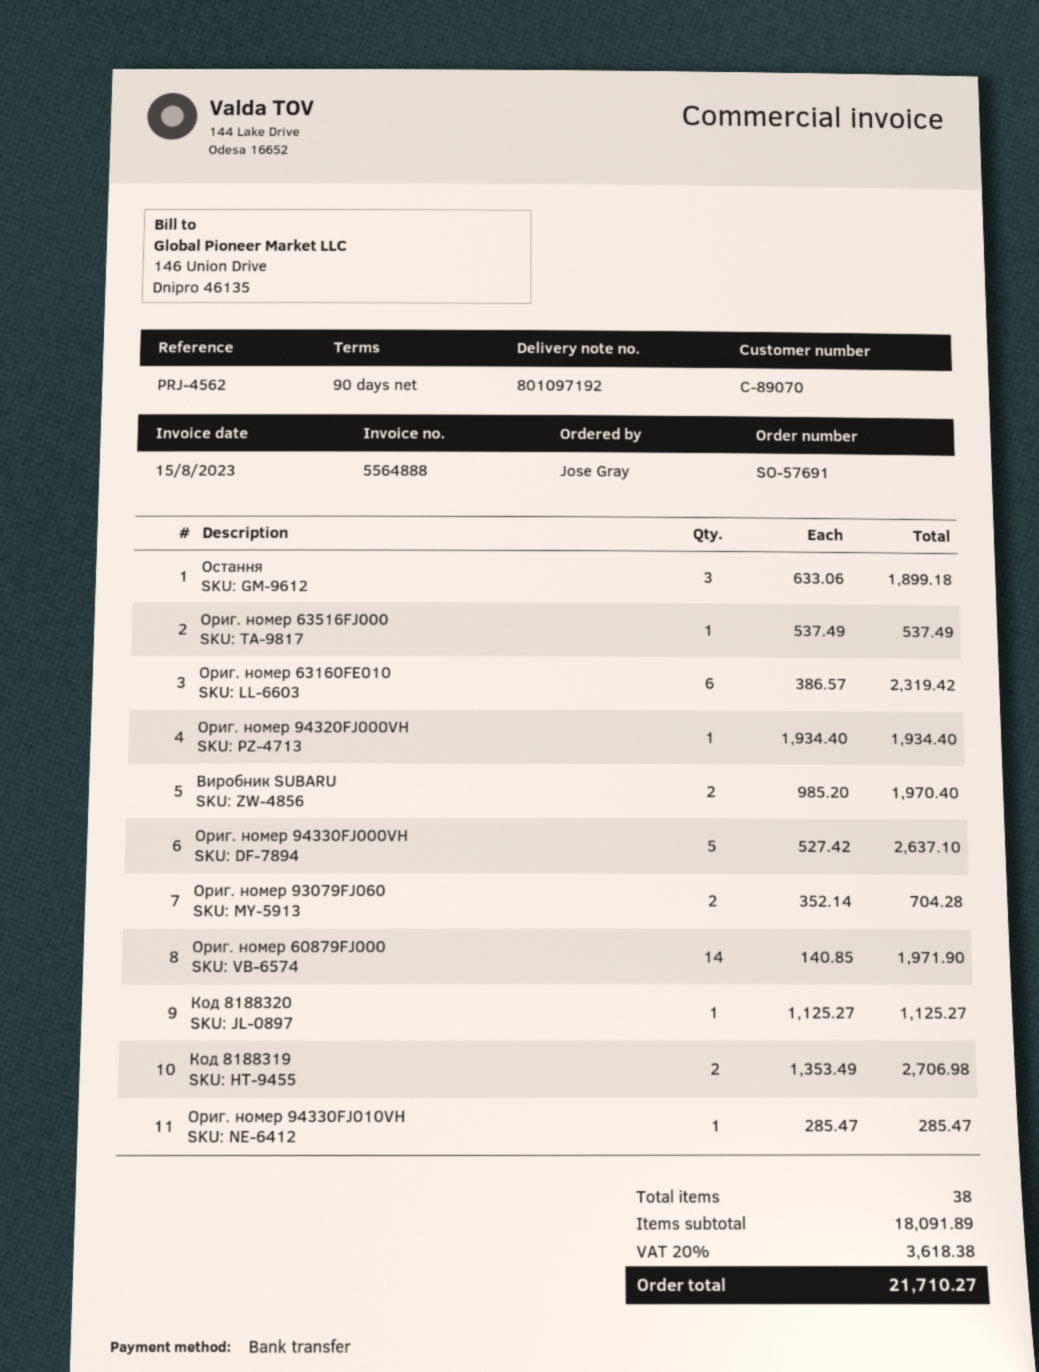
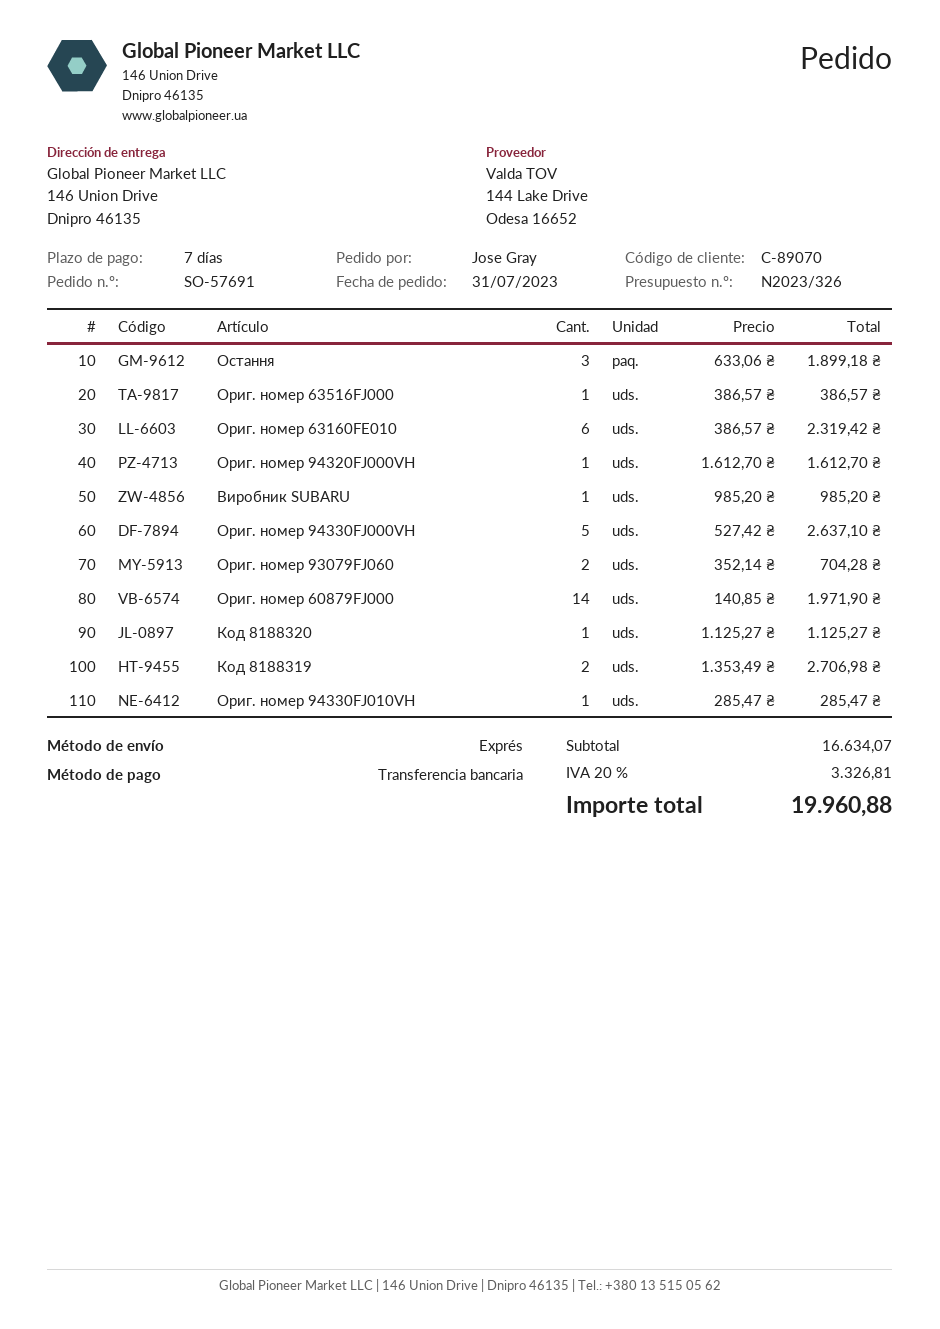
payment terms: 90 days -> 7 days
Ориг. номер 63516FJ000: 1 x 537.49 = 537.49 -> 1 x 386.57 = 386.57
Ориг. номер 94320FJ000VH: 1 x 1934.40 = 1934.40 -> 1 x 1612.70 = 1612.70
Виробник SUBARU: 2 x 985.20 = 1970.40 -> 1 x 985.20 = 985.20
subtotal: 18091.89 -> 16634.07
tax: 20% = 3618.38 -> 20% = 3326.81
total: 21710.27 -> 19960.88

